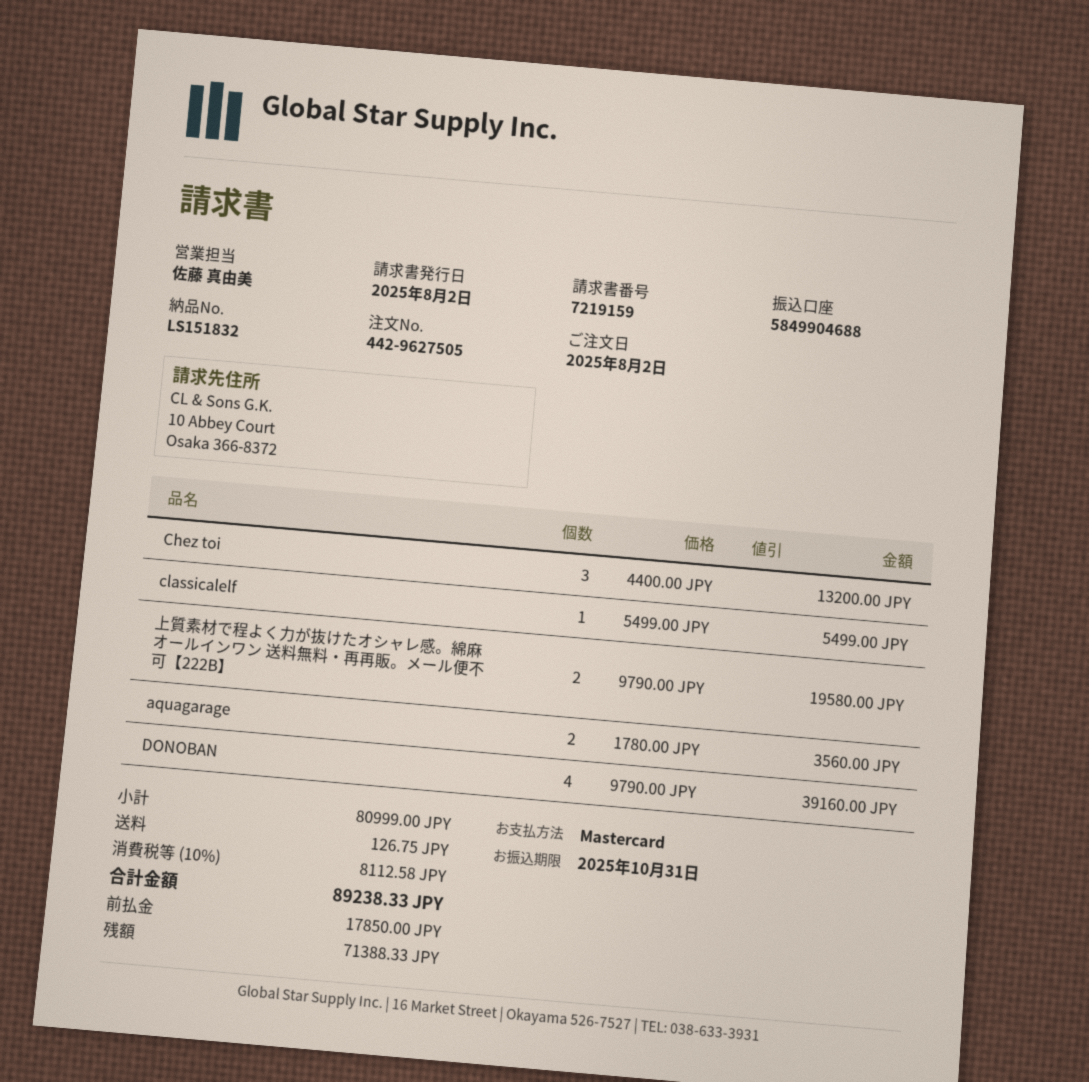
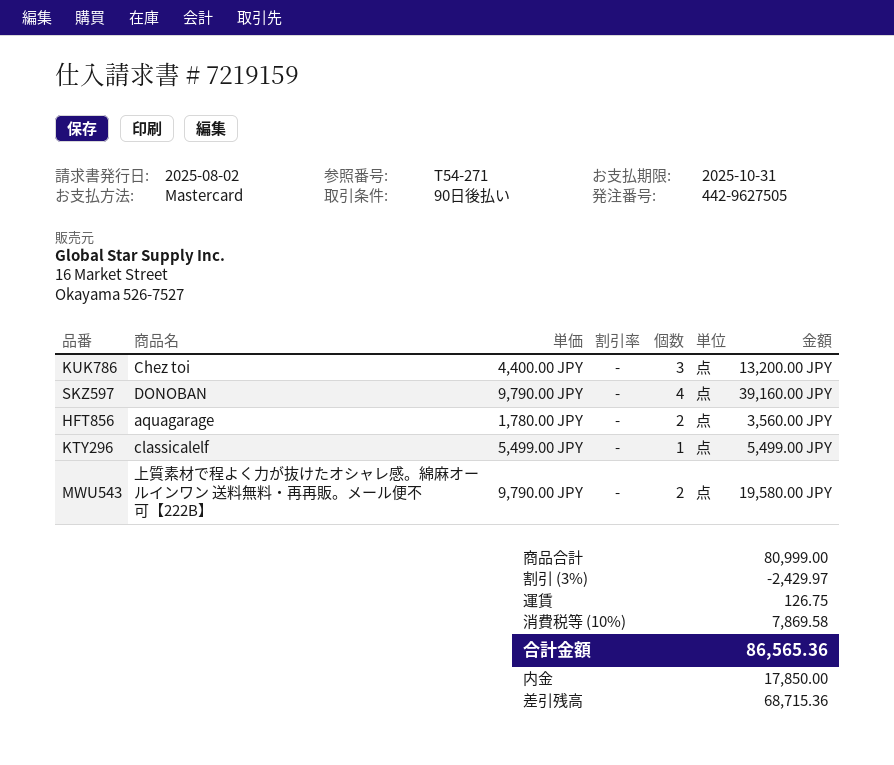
discount: none -> 3% = 2429.97
tax: 10% = 8112.58 -> 10% = 7869.58
total: 89238.33 -> 86565.36
balance: 71388.33 -> 68715.36

